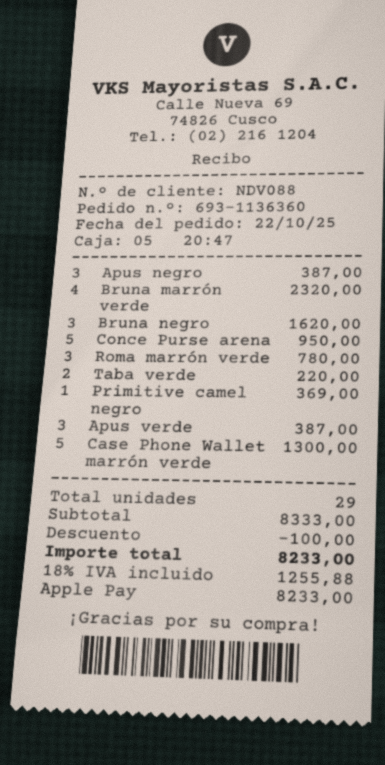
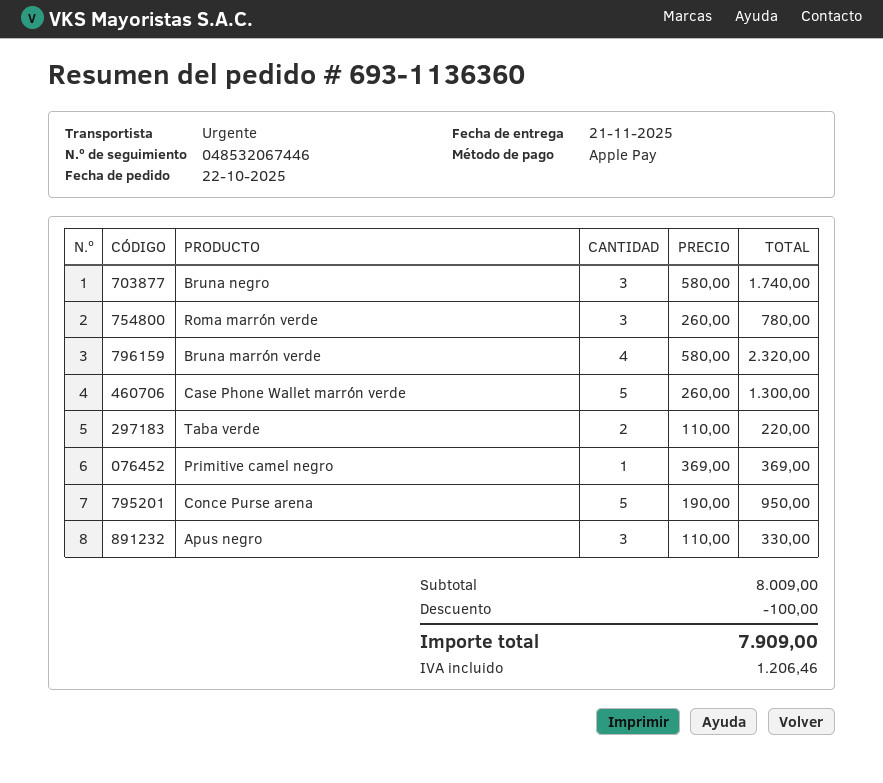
Apus negro: 3 for 387.00 -> 3 for 330.00
Bruna negro: 3 for 1620.00 -> 3 for 1740.00
Apus verde: 3 for 387.00 -> none
subtotal: 8333.00 -> 8009.00
tax: 1255.88 -> 1206.46
total: 8233.00 -> 7909.00

